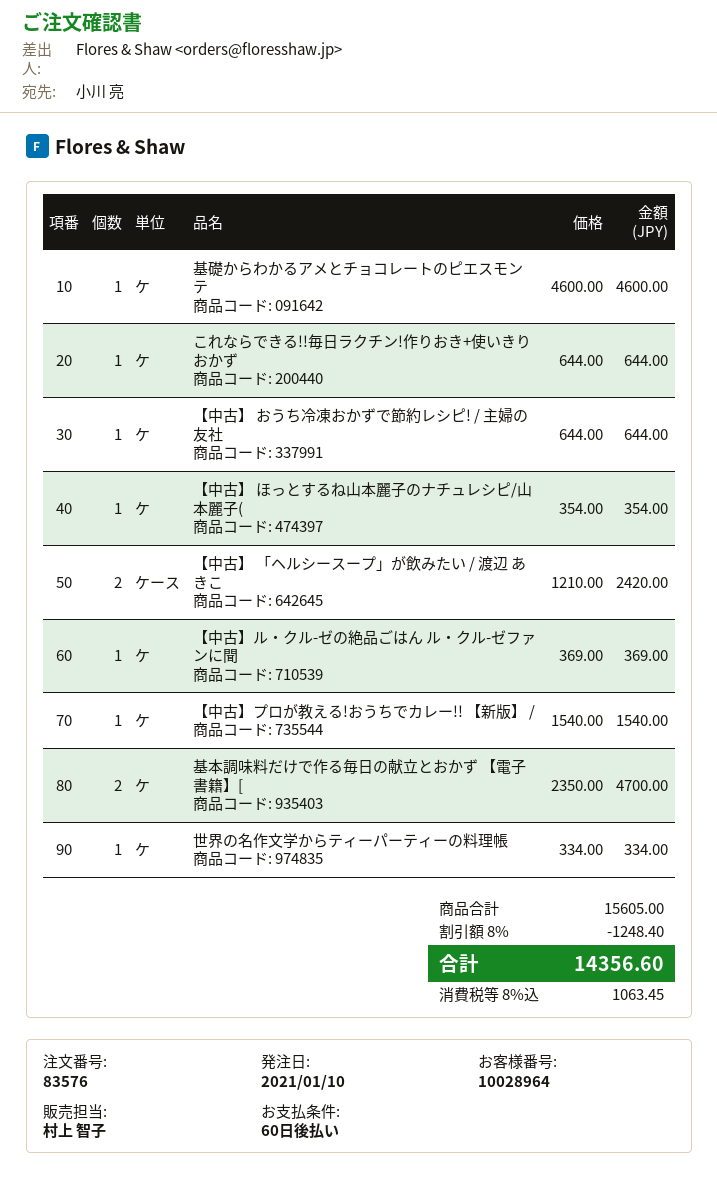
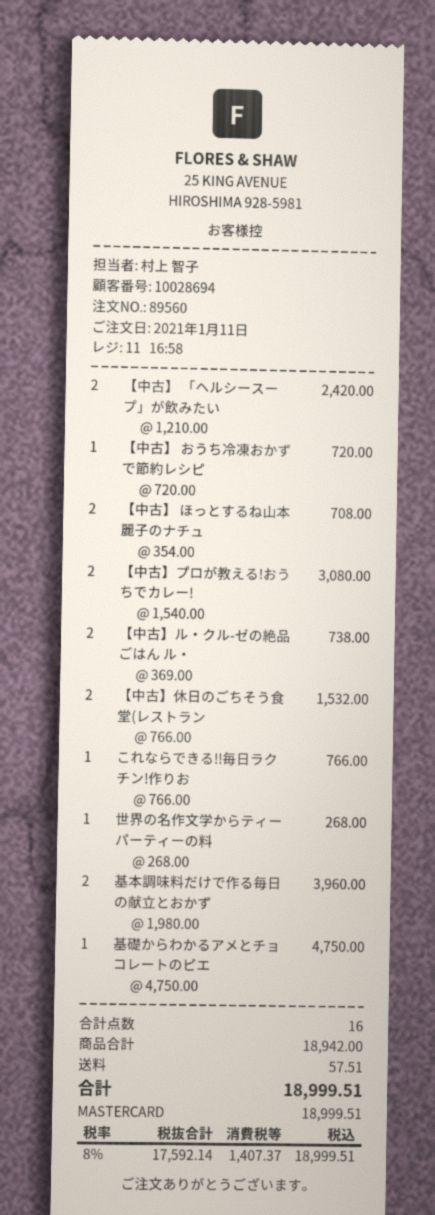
order number: 83576 -> 89560
order date: 2021-01-10 -> 2021-01-11
customer number: 10028964 -> 10028694
基礎からわかるアメとチョコレートのピエスモンテ: 1 x 4600.00 = 4600.00 -> 1 x 4750.00 = 4750.00
これならできる!!毎日ラクチン!作りおき+使いきりおかず: 1 x 644.00 = 644.00 -> 1 x 766.00 = 766.00
【中古】 おうち冷凍おかずで節約レシピ! / 主婦の友社: 1 x 644.00 = 644.00 -> 1 x 720.00 = 720.00
【中古】 ほっとするね山本麗子のナチュレシピ/山本麗子(: 1 x 354.00 = 354.00 -> 2 x 354.00 = 708.00
【中古】ル・クル-ゼの絶品ごはん ル・クル-ゼファンに聞: 1 x 369.00 = 369.00 -> 2 x 369.00 = 738.00
【中古】プロが教える!おうちでカレー!! 【新版】 /: 1 x 1540.00 = 1540.00 -> 2 x 1540.00 = 3080.00
基本調味料だけで作る毎日の献立とおかず 【電子書籍】[: 2 x 2350.00 = 4700.00 -> 2 x 1980.00 = 3960.00
世界の名作文学からティーパーティーの料理帳: 1 x 334.00 = 334.00 -> 1 x 268.00 = 268.00
【中古】休日のごちそう食堂(レストラン: none -> 2 x 766.00 = 1532.00
subtotal: 15605.00 -> 18942.00
discount: 8% = 1248.40 -> none
shipping: none -> 57.51
tax: 8% = 1063.45 -> 8% = 1407.37
total: 14356.60 -> 18999.51

